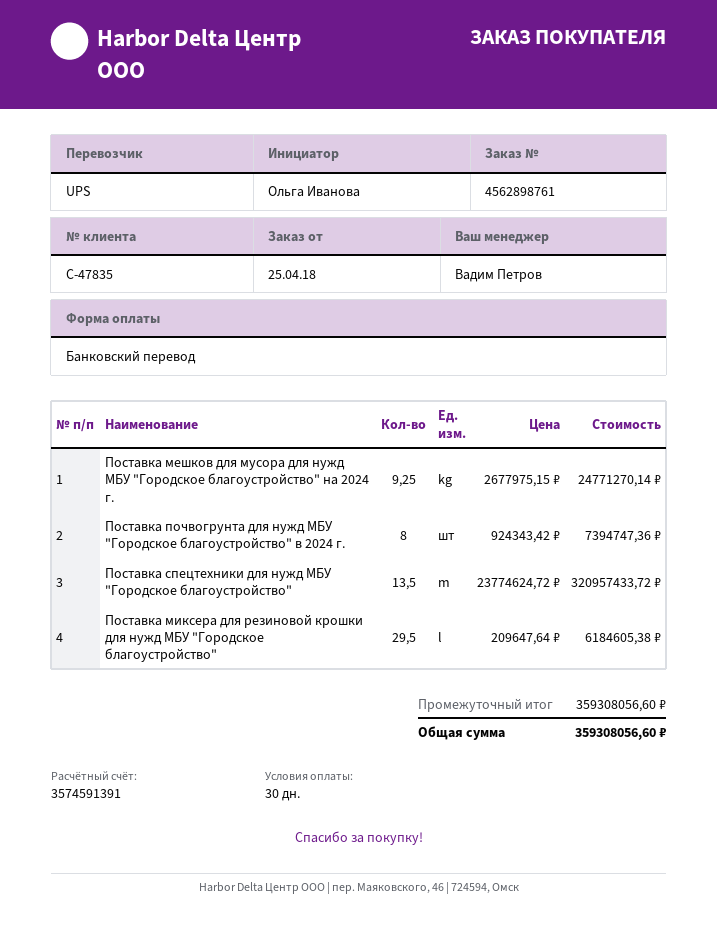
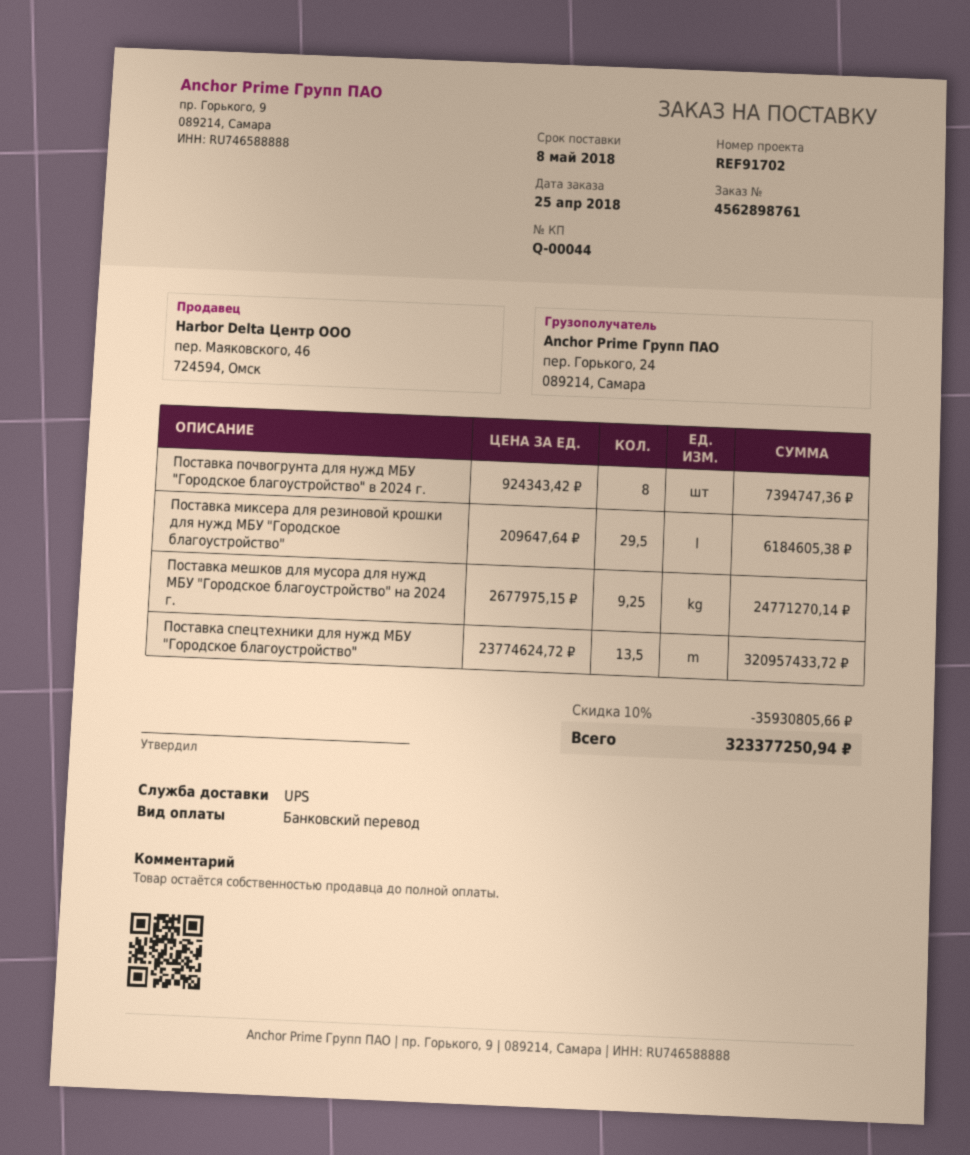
discount: none -> 10% = 35930805.66
total: 359308056.60 -> 323377250.94

